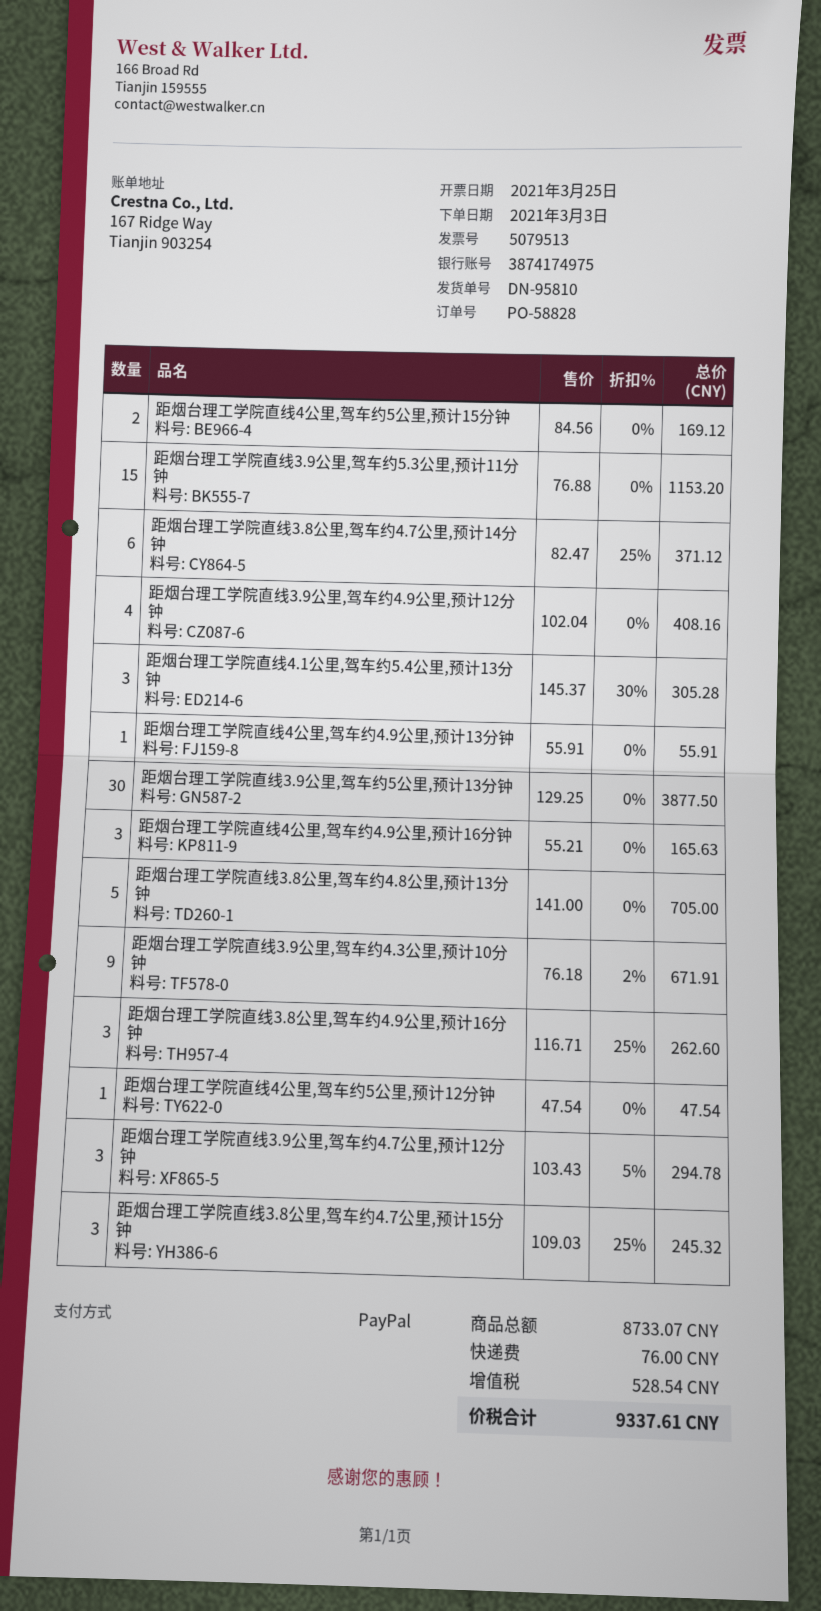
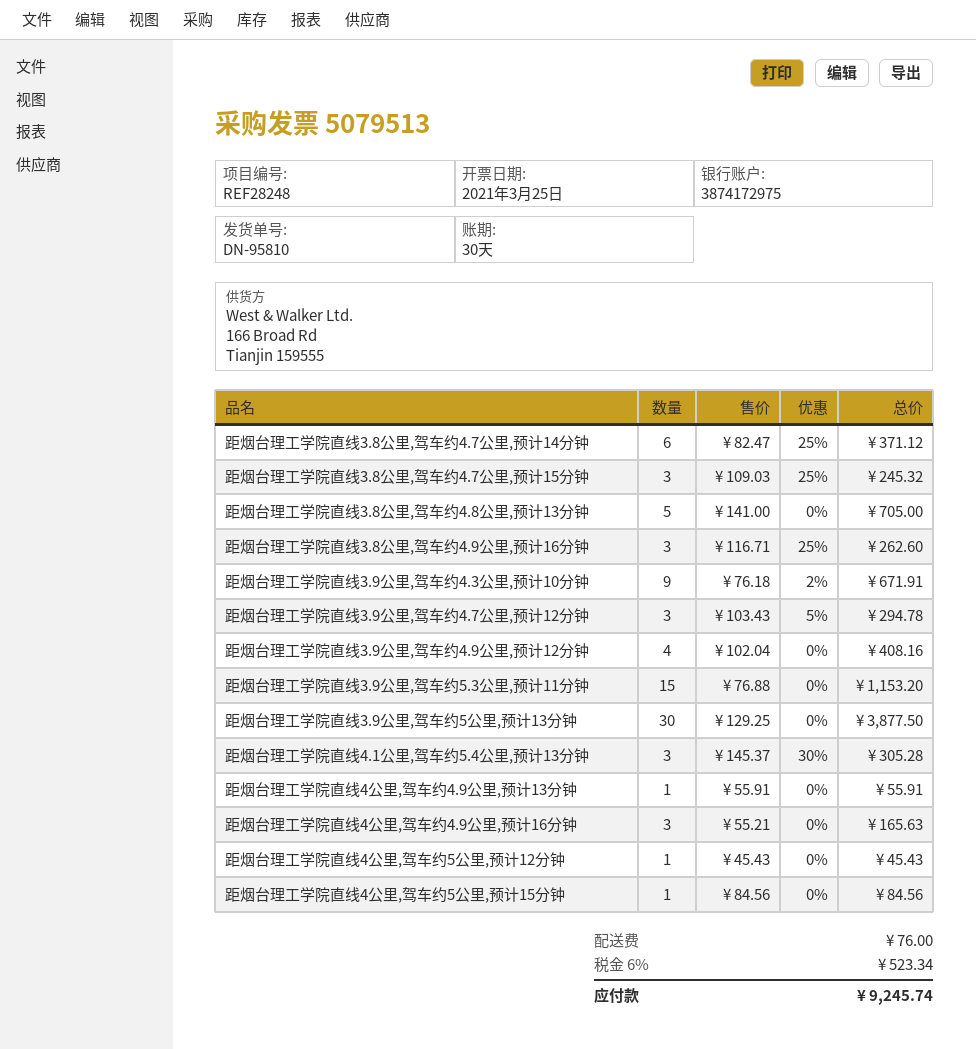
bank account: 3874174975 -> 3874172975
距烟台理工学院直线4公里,驾车约5公里,预计15分钟: 2 x 84.56 = 169.12 -> 1 x 84.56 = 84.56
距烟台理工学院直线4公里,驾车约5公里,预计12分钟: 1 x 47.54 = 47.54 -> 1 x 45.43 = 45.43
tax: 528.54 -> 523.34
total: 9337.61 -> 9245.74

